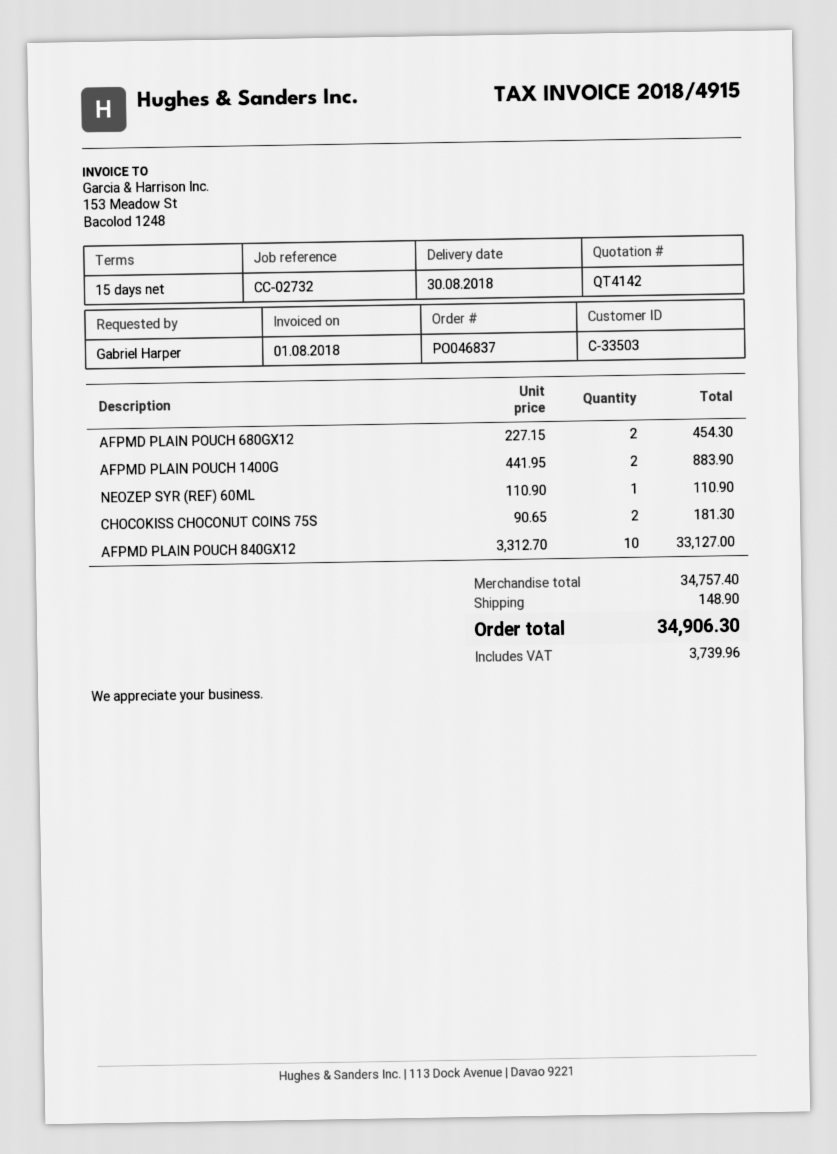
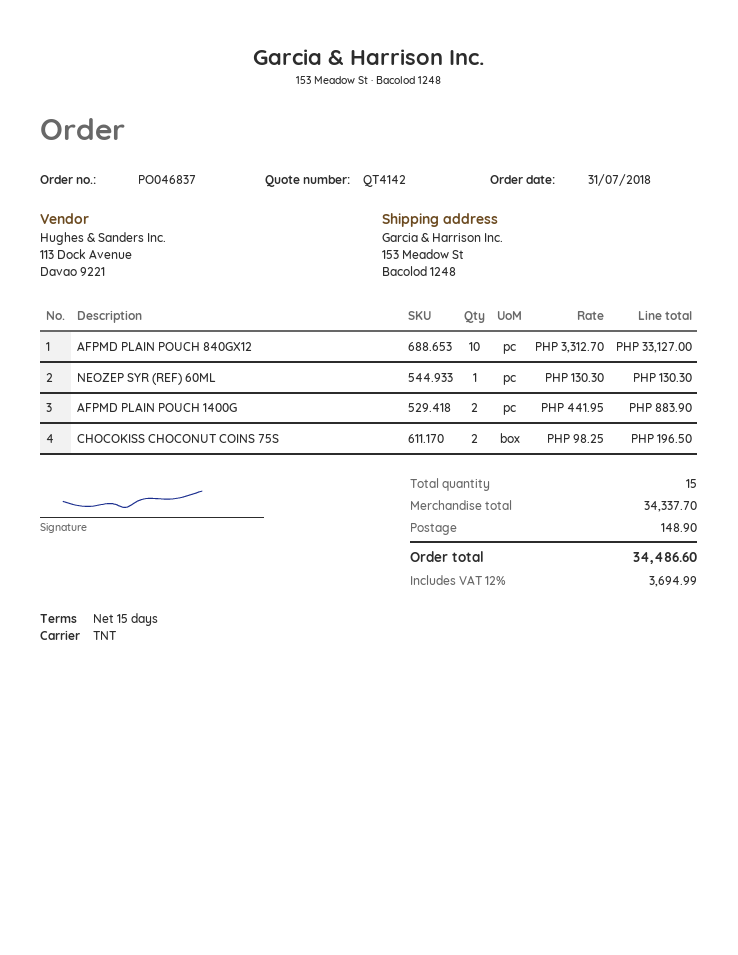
AFPMD PLAIN POUCH 680GX12: 2 x 227.15 = 454.30 -> none
NEOZEP SYR (REF) 60ML: 1 x 110.90 = 110.90 -> 1 x 130.30 = 130.30
CHOCOKISS CHOCONUT COINS 75S: 2 x 90.65 = 181.30 -> 2 x 98.25 = 196.50
subtotal: 34757.40 -> 34337.70
tax: 3739.96 -> 3694.99
total: 34906.30 -> 34486.60

